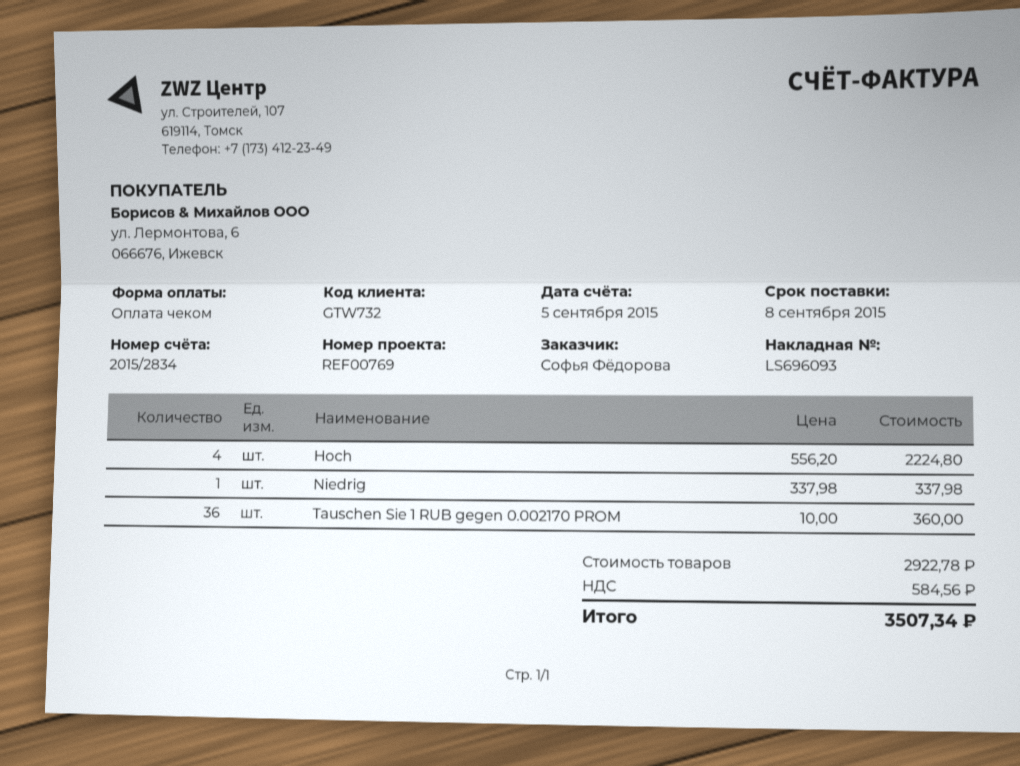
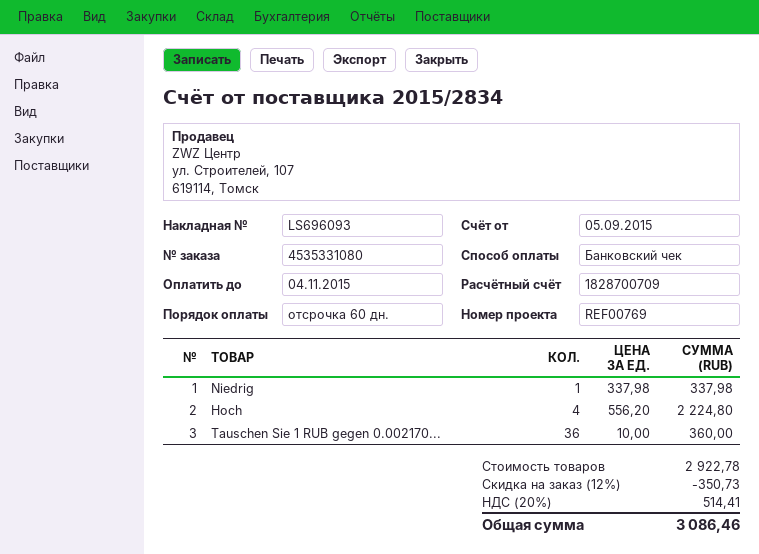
discount: none -> 12% = 350.73
tax: 584.56 -> 514.41
total: 3507.34 -> 3086.46

